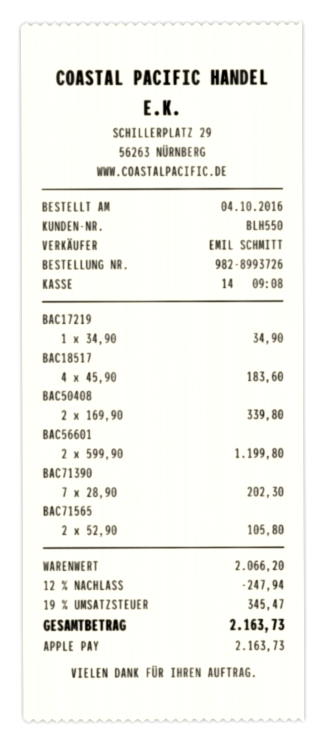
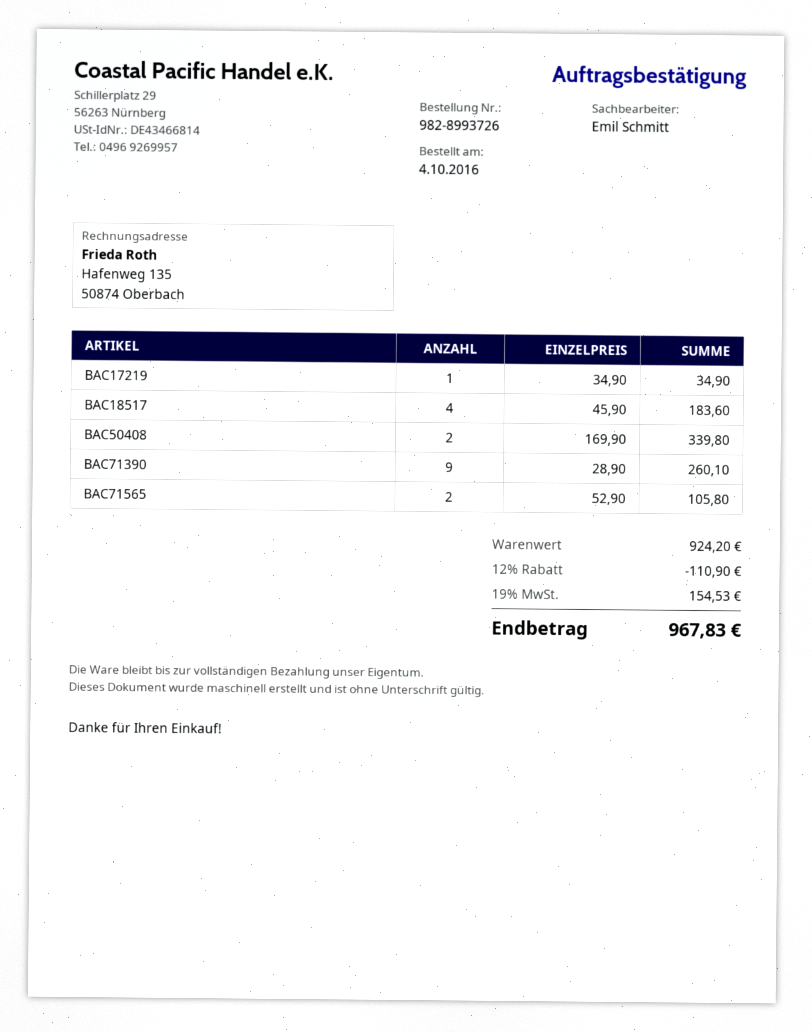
BAC56601: 2 x 599.90 = 1199.80 -> none
BAC71390: 7 x 28.90 = 202.30 -> 9 x 28.90 = 260.10
subtotal: 2066.20 -> 924.20
discount: 12% = 247.94 -> 12% = 110.90
tax: 19% = 345.47 -> 19% = 154.53
total: 2163.73 -> 967.83

